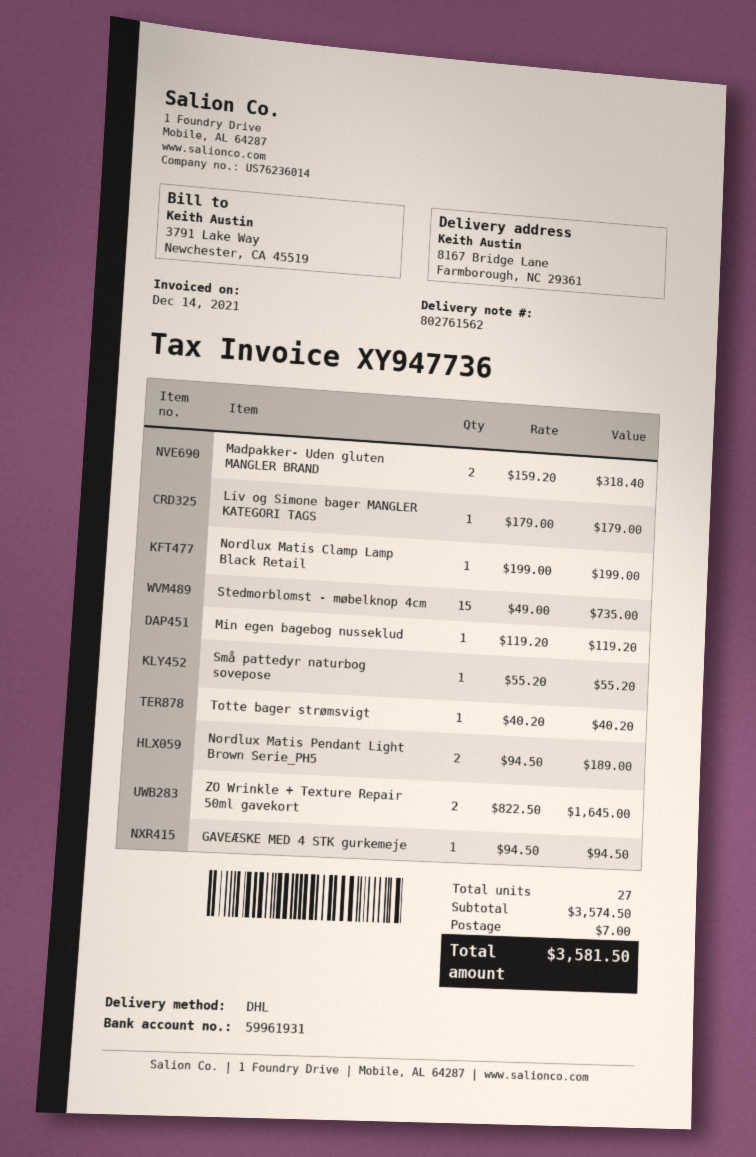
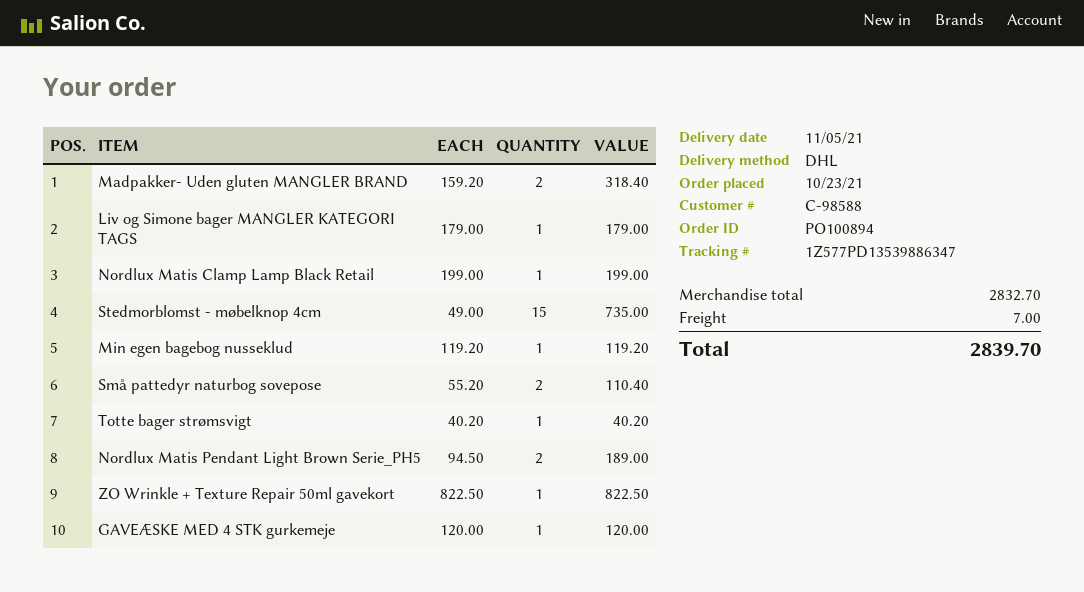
Små pattedyr naturbog sovepose: 1 x 55.20 = 55.20 -> 2 x 55.20 = 110.40
ZO Wrinkle + Texture Repair 50ml gavekort: 2 x 822.50 = 1645.00 -> 1 x 822.50 = 822.50
GAVEÆSKE MED 4 STK gurkemeje: 1 x 94.50 = 94.50 -> 1 x 120.00 = 120.00
subtotal: 3574.50 -> 2832.70
total: 3581.50 -> 2839.70

